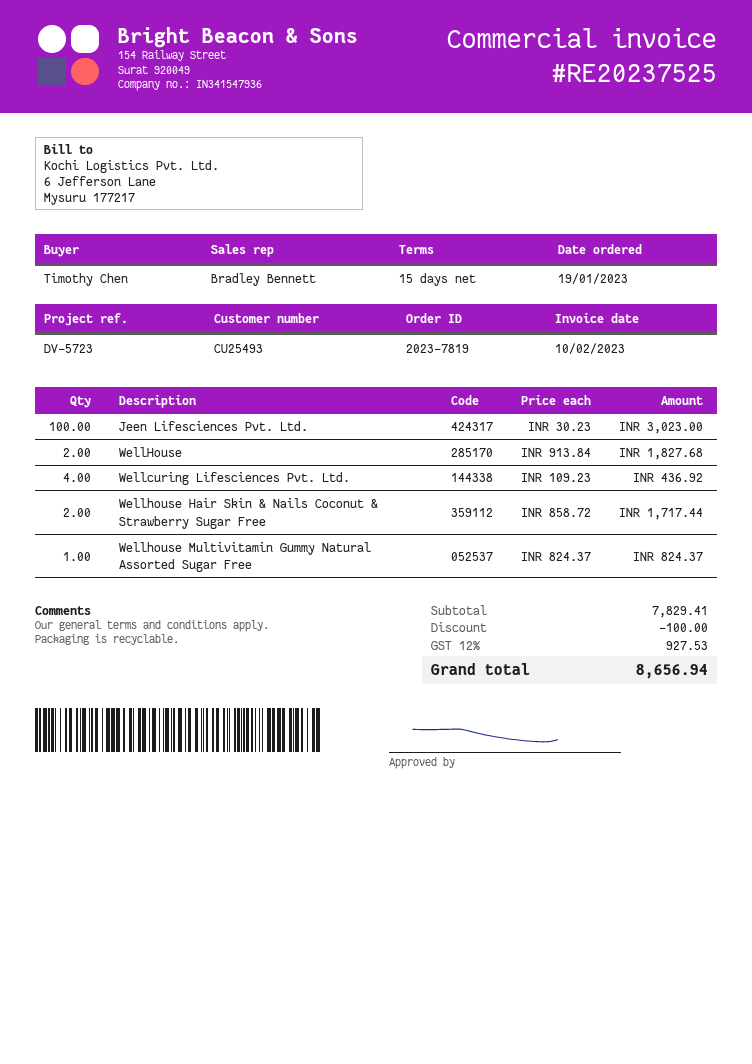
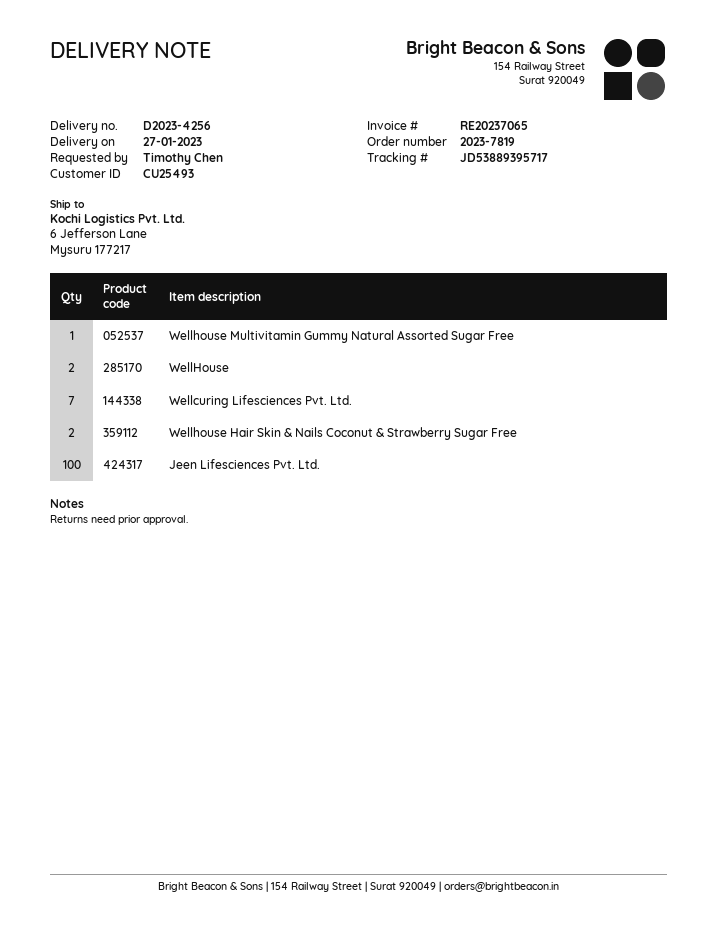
invoice number: RE20237525 -> RE20237065
Wellcuring Lifesciences Pvt. Ltd.: 4 -> 7

